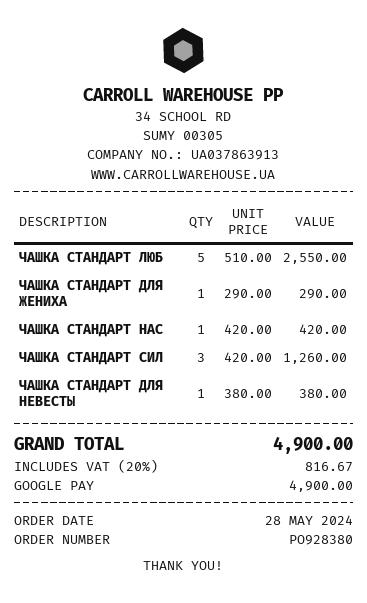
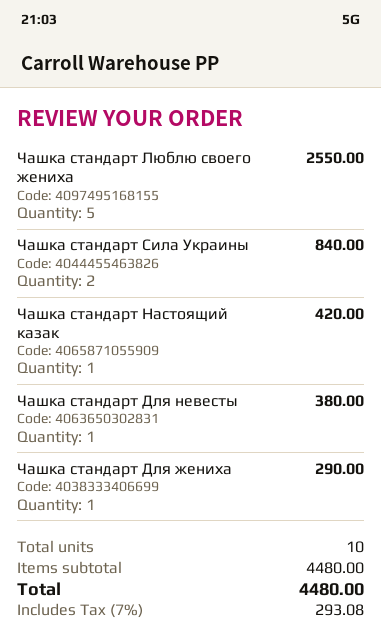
ЧАШКА СТАНДАРТ СИЛ: 3 for 1260.00 -> 2 for 840.00
tax: 20% = 816.67 -> 7% = 293.08
total: 4900.00 -> 4480.00

